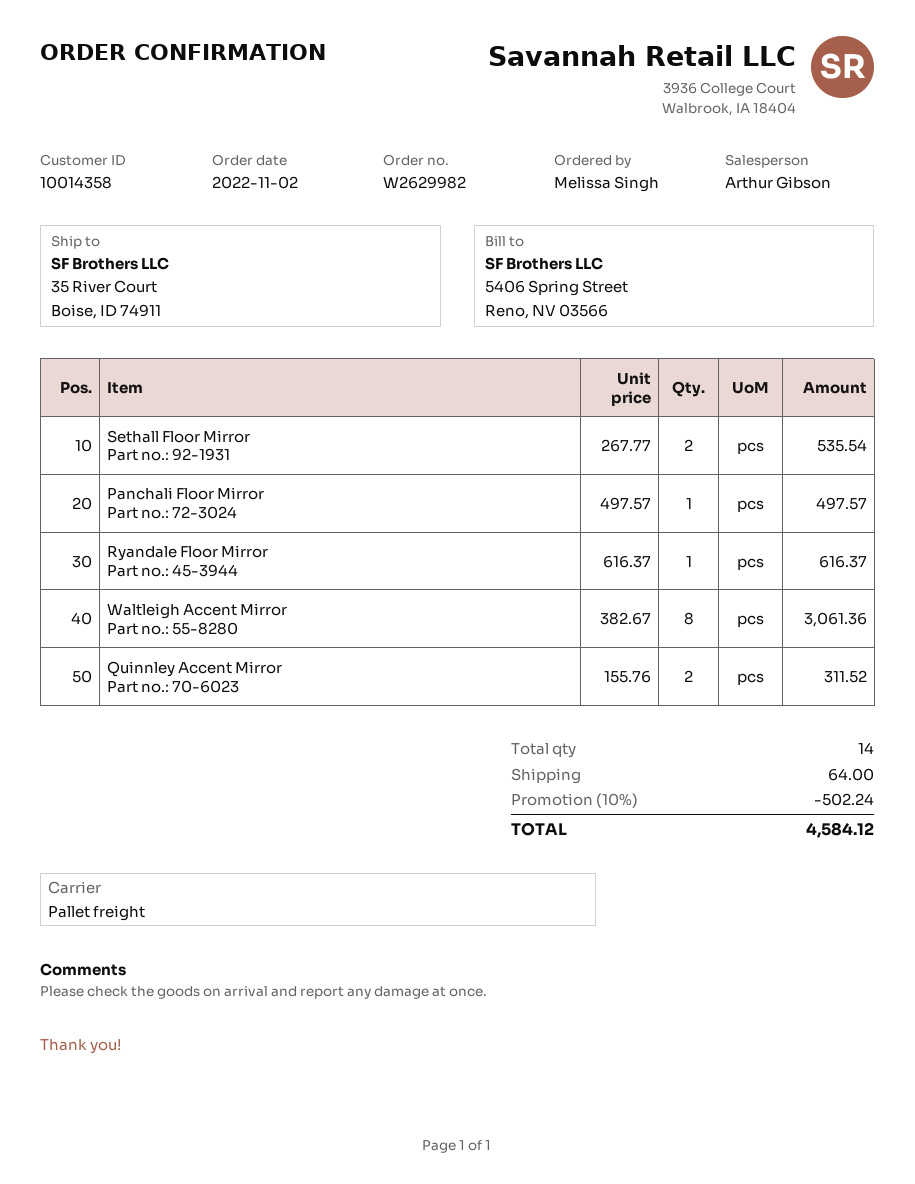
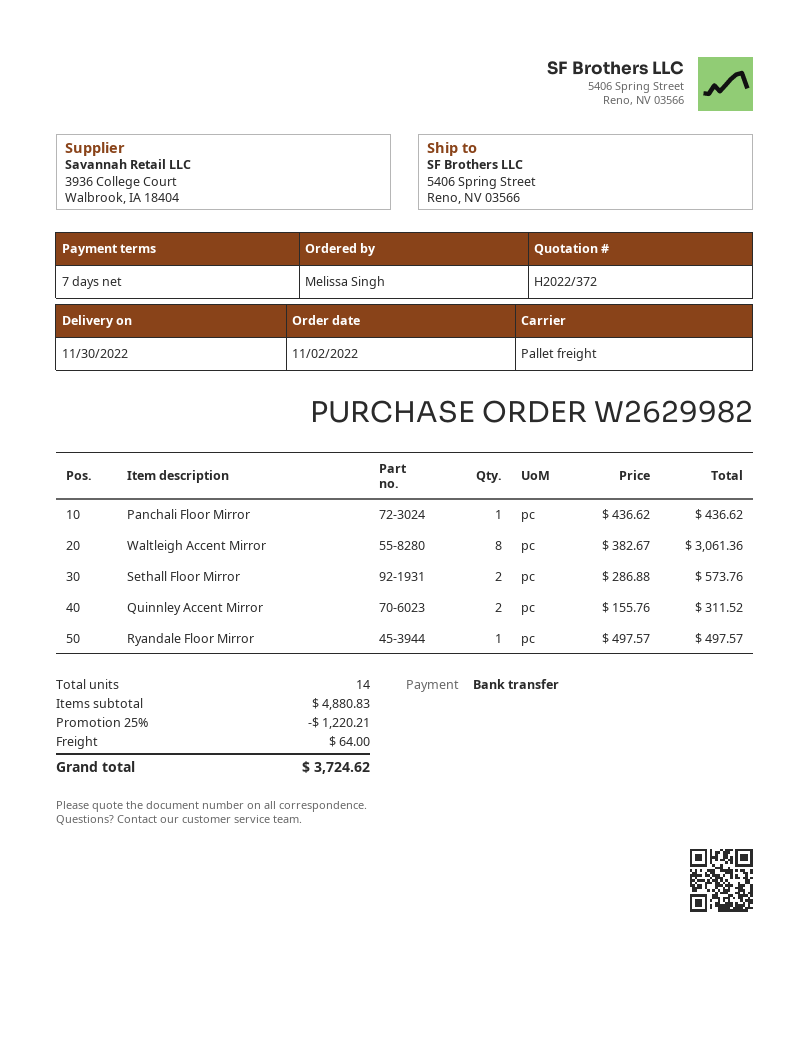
ship to: 35 River Court, Boise, ID 74911 -> 5406 Spring Street, Reno, NV 03566
Sethall Floor Mirror: 2 x 267.77 = 535.54 -> 2 x 286.88 = 573.76
Panchali Floor Mirror: 1 x 497.57 = 497.57 -> 1 x 436.62 = 436.62
Ryandale Floor Mirror: 1 x 616.37 = 616.37 -> 1 x 497.57 = 497.57
discount: 10% = 502.24 -> 25% = 1220.21
total: 4584.12 -> 3724.62

